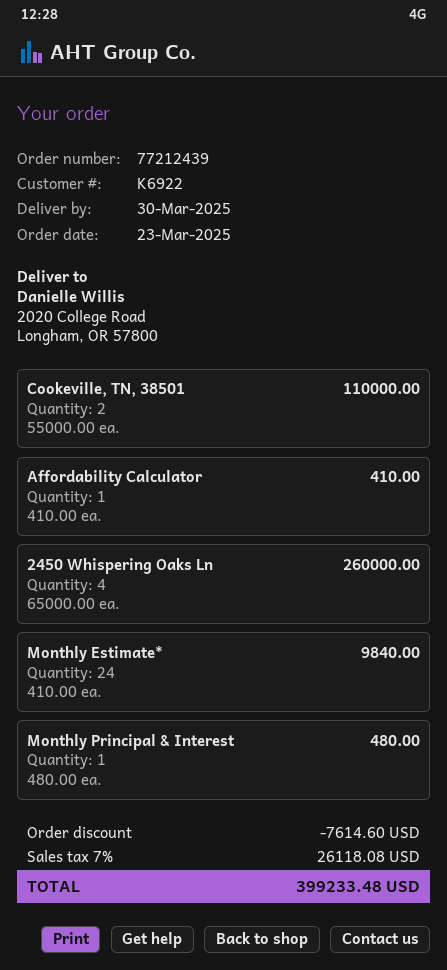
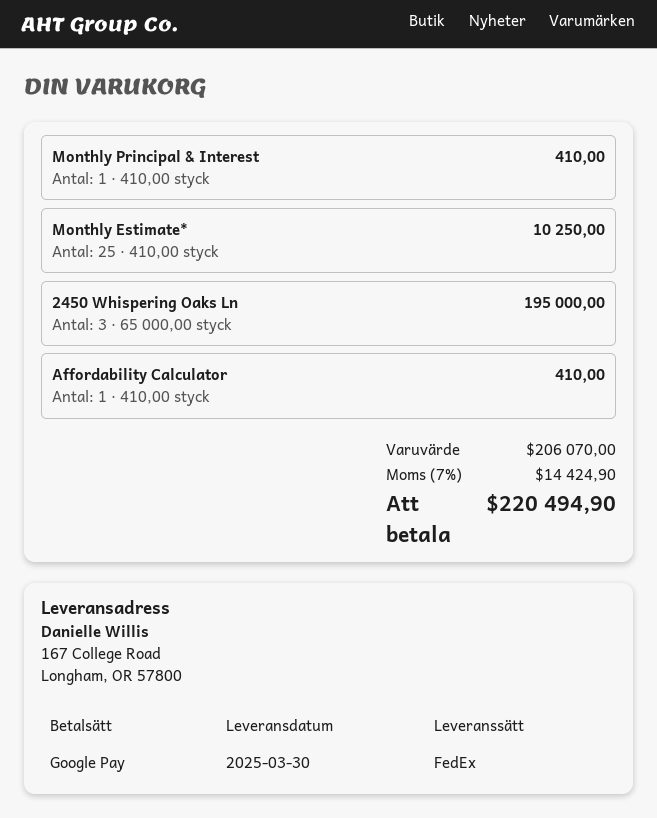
ship to: 2020 College Road, Longham, OR 57800 -> 167 College Road, Longham, OR 57800
Cookeville, TN, 38501: 2 x 55000.00 = 110000.00 -> none
2450 Whispering Oaks Ln: 4 x 65000.00 = 260000.00 -> 3 x 65000.00 = 195000.00
Monthly Estimate*: 24 x 410.00 = 9840.00 -> 25 x 410.00 = 10250.00
Monthly Principal & Interest: 1 x 480.00 = 480.00 -> 1 x 410.00 = 410.00
discount: 7614.60 -> none
tax: 7% = 26118.08 -> 7% = 14424.90
total: 399233.48 -> 220494.90

